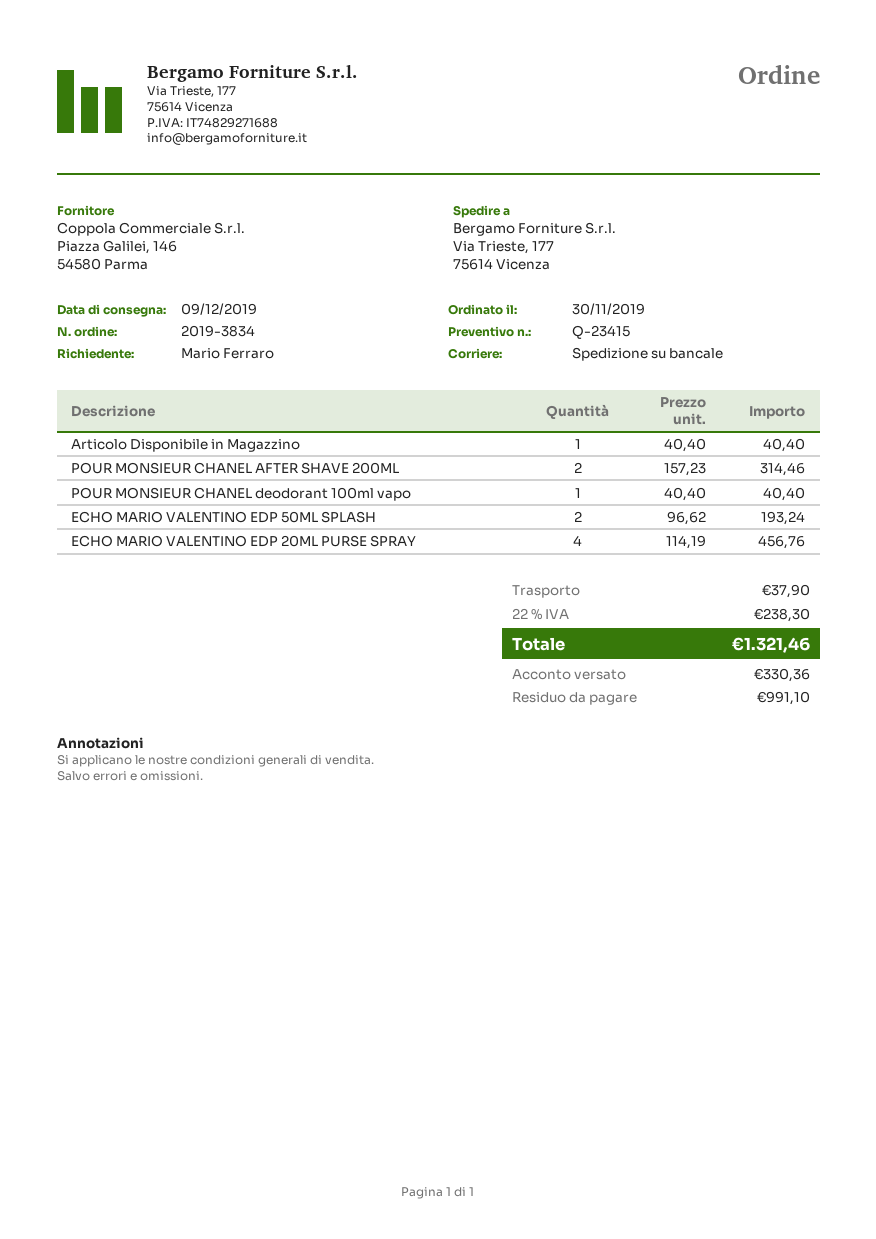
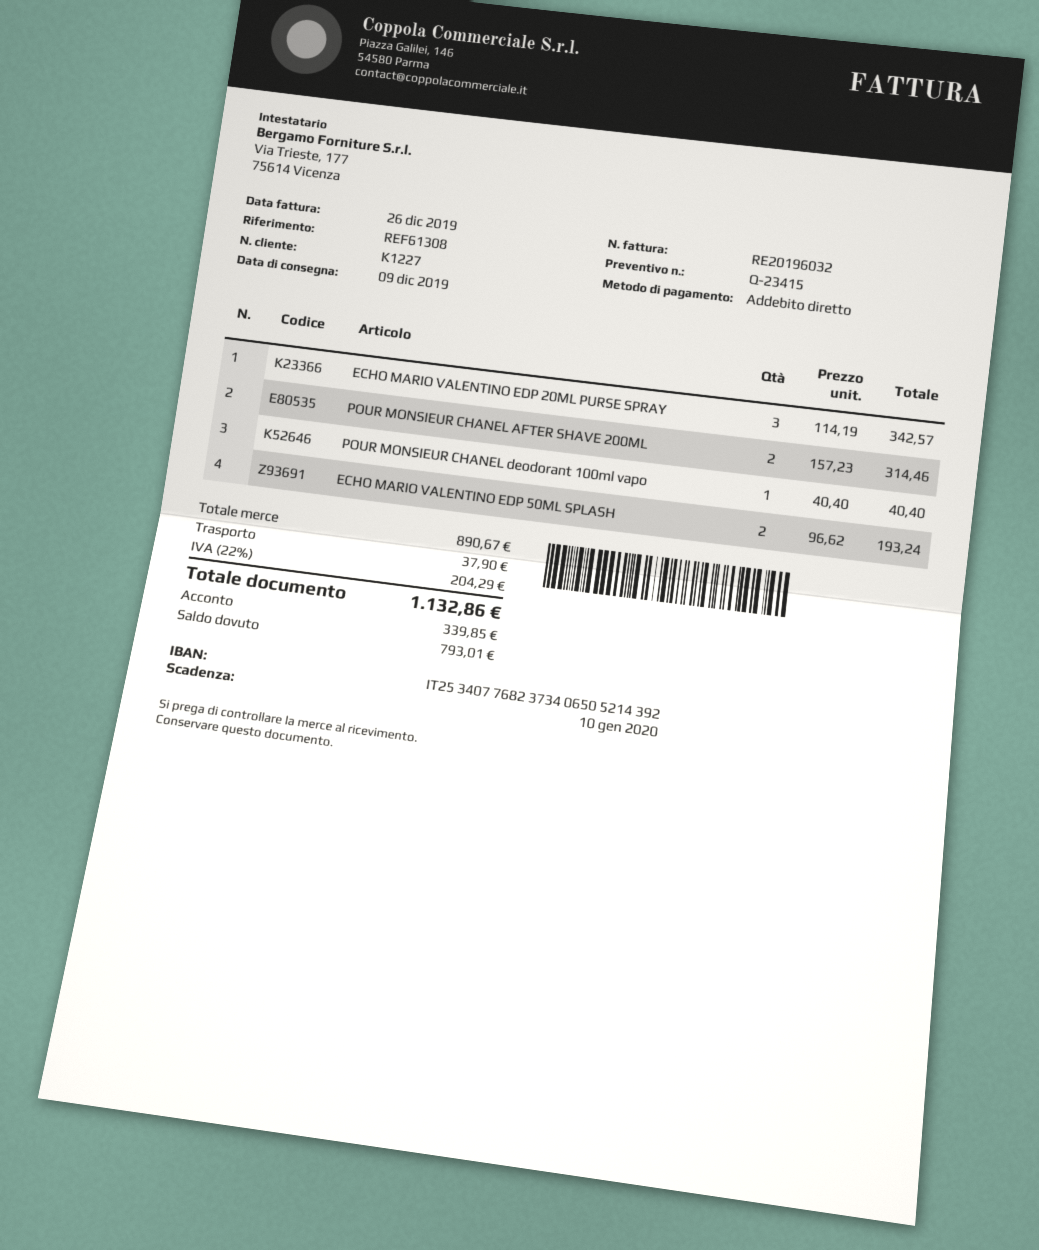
Articolo Disponibile in Magazzino: 1 x 40.40 = 40.40 -> none
ECHO MARIO VALENTINO EDP 20ML PURSE SPRAY: 4 x 114.19 = 456.76 -> 3 x 114.19 = 342.57
tax: 22% = 238.30 -> 22% = 204.29
total: 1321.46 -> 1132.86
deposit: 330.36 -> 339.85
balance: 991.10 -> 793.01

